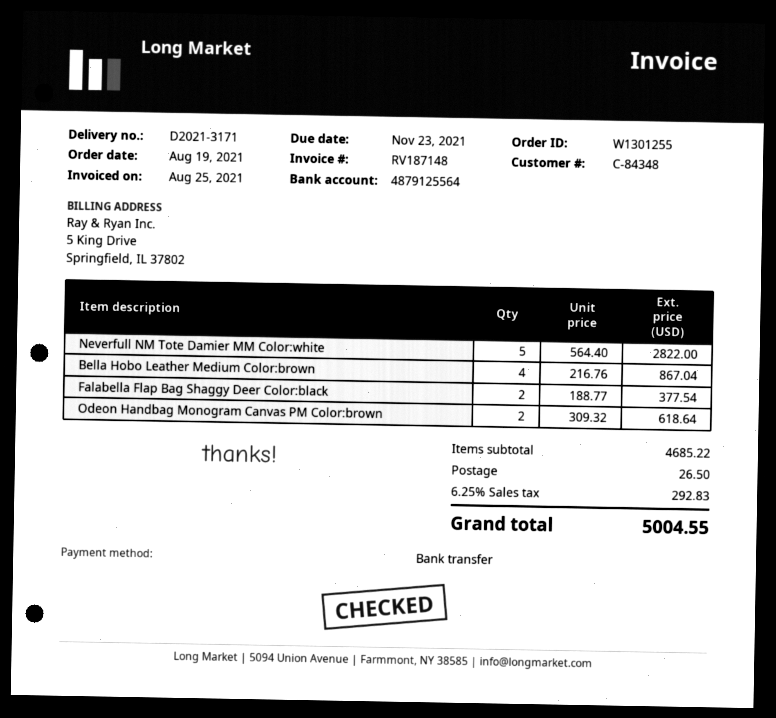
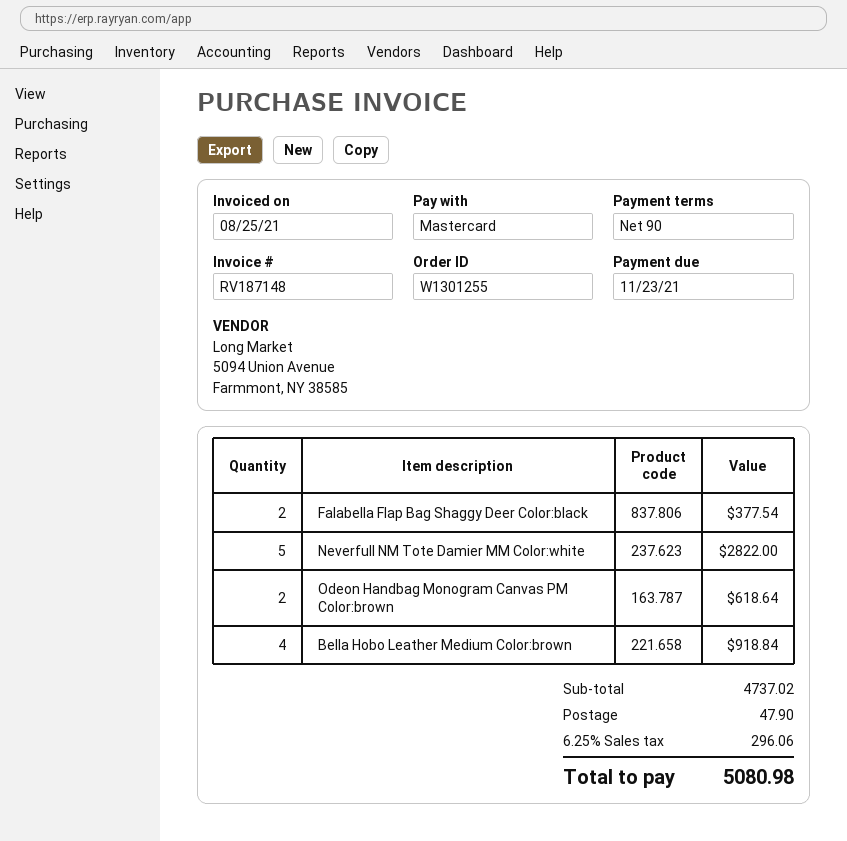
payment method: bank transfer -> Mastercard
Bella Hobo Leather Medium Color:brown: 4 for 867.04 -> 4 for 918.84
subtotal: 4685.22 -> 4737.02
shipping: 26.50 -> 47.90
tax: 6.25% = 292.83 -> 6.25% = 296.06
total: 5004.55 -> 5080.98

